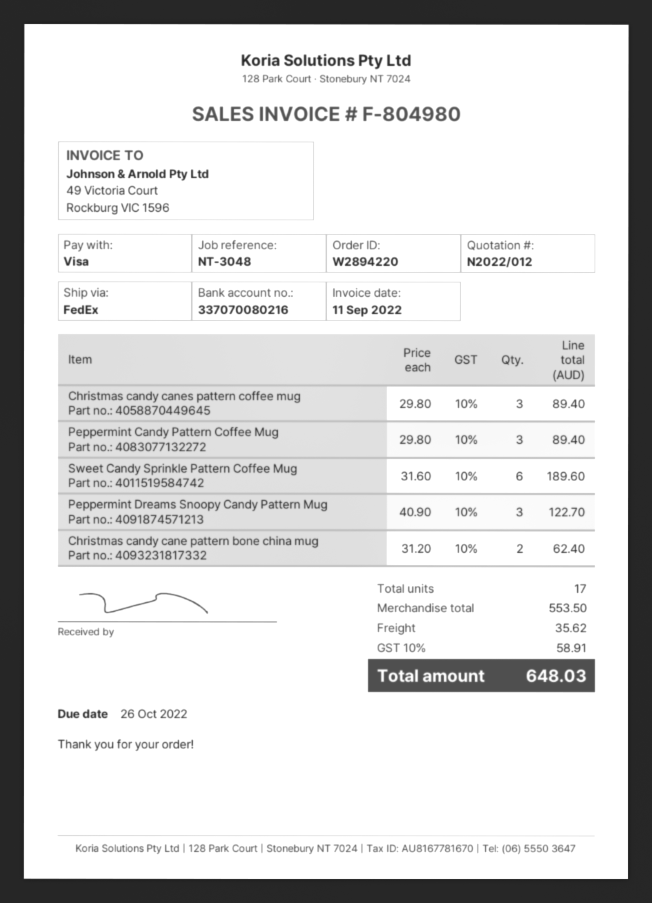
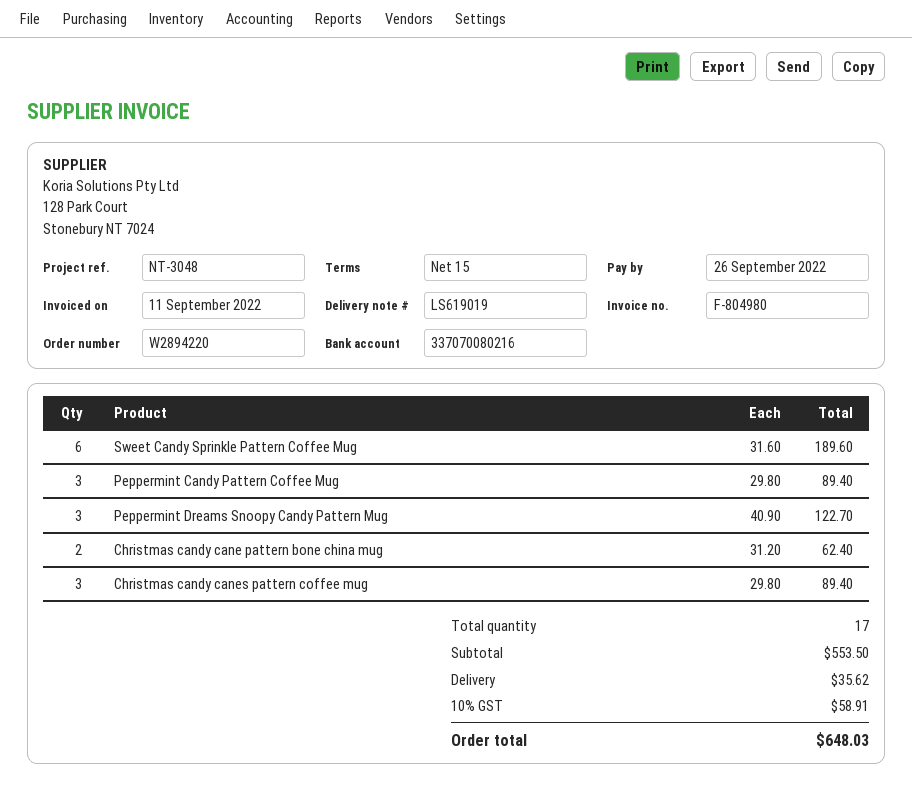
due date: 2022-10-26 -> 2022-09-26

